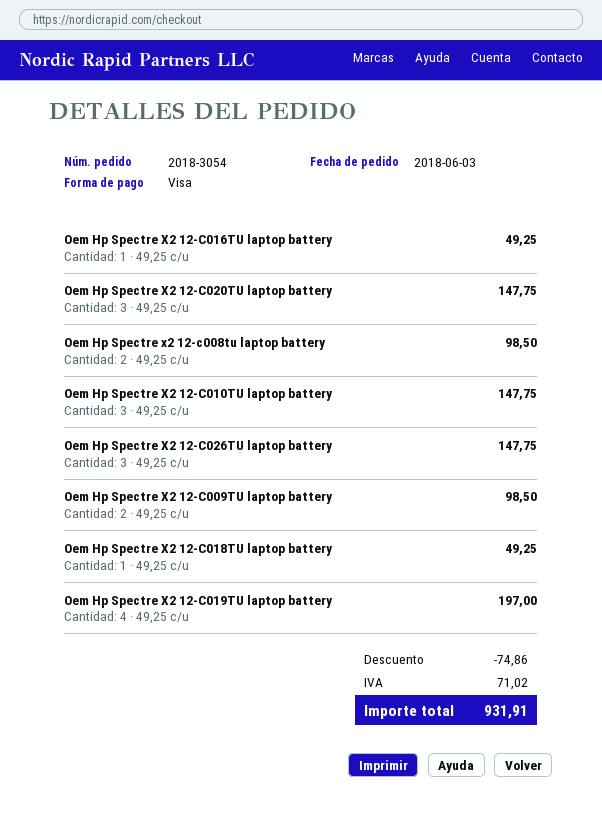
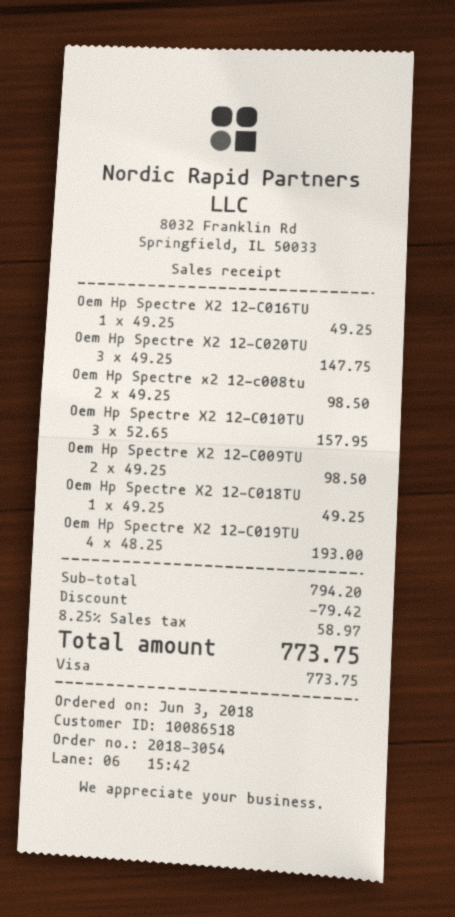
Oem Hp Spectre X2 12-C010TU laptop battery: 3 x 49.25 = 147.75 -> 3 x 52.65 = 157.95
Oem Hp Spectre X2 12-C026TU laptop battery: 3 x 49.25 = 147.75 -> none
Oem Hp Spectre X2 12-C019TU laptop battery: 4 x 49.25 = 197.00 -> 4 x 48.25 = 193.00
discount: 74.86 -> 79.42
tax: 71.02 -> 58.97
total: 931.91 -> 773.75

